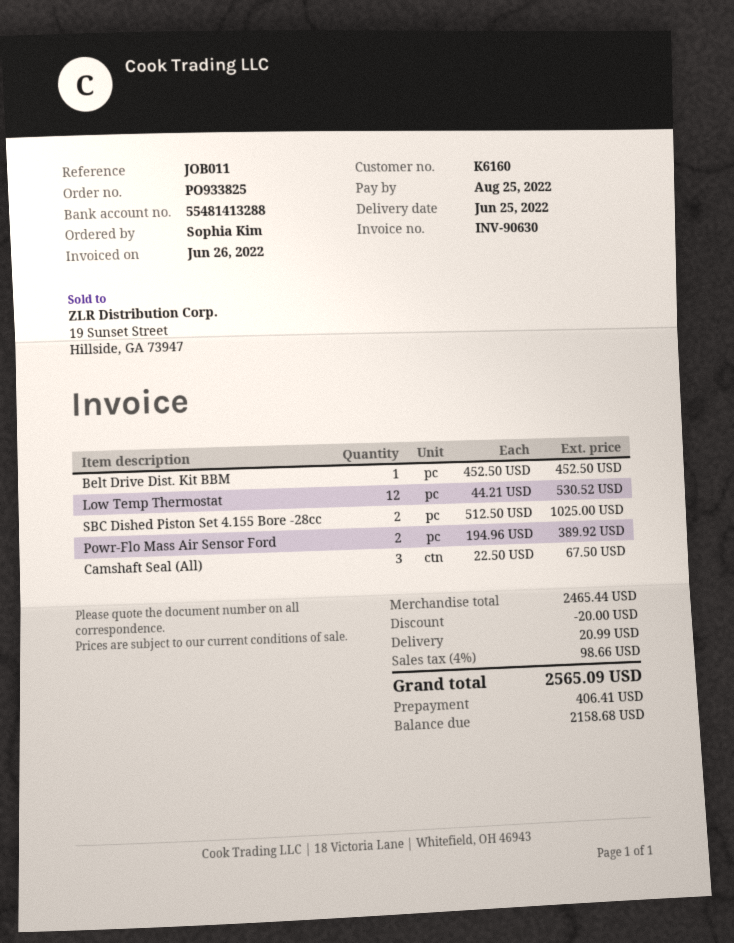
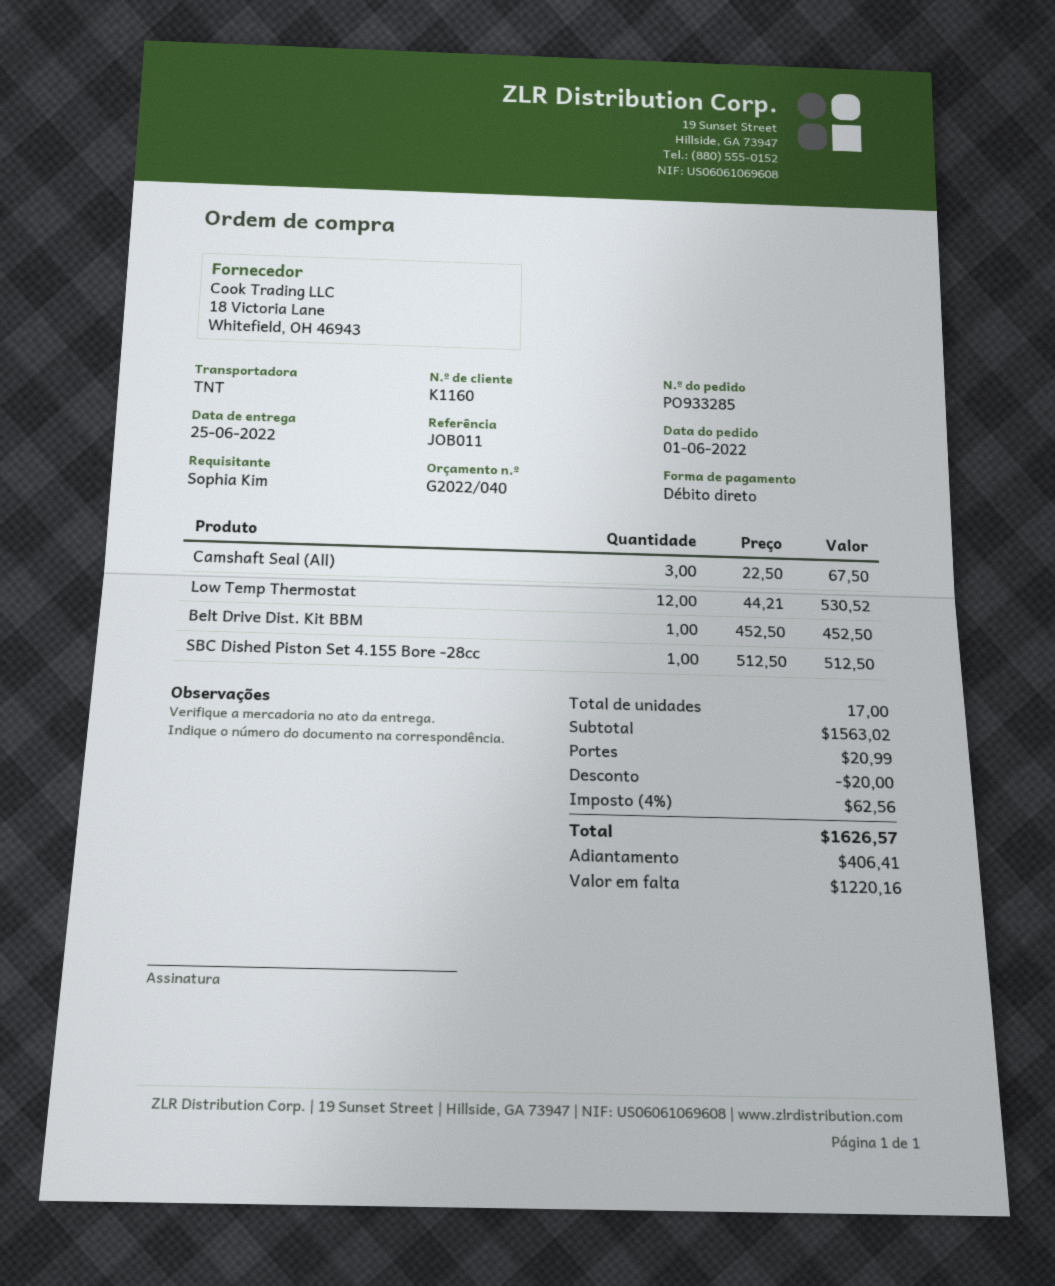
order number: PO933825 -> PO933285
customer number: K6160 -> K1160
SBC Dished Piston Set 4.155 Bore -28cc: 2 x 512.50 = 1025.00 -> 1 x 512.50 = 512.50
Powr-Flo Mass Air Sensor Ford: 2 x 194.96 = 389.92 -> none
subtotal: 2465.44 -> 1563.02
tax: 4% = 98.66 -> 4% = 62.56
total: 2565.09 -> 1626.57
balance: 2158.68 -> 1220.16

